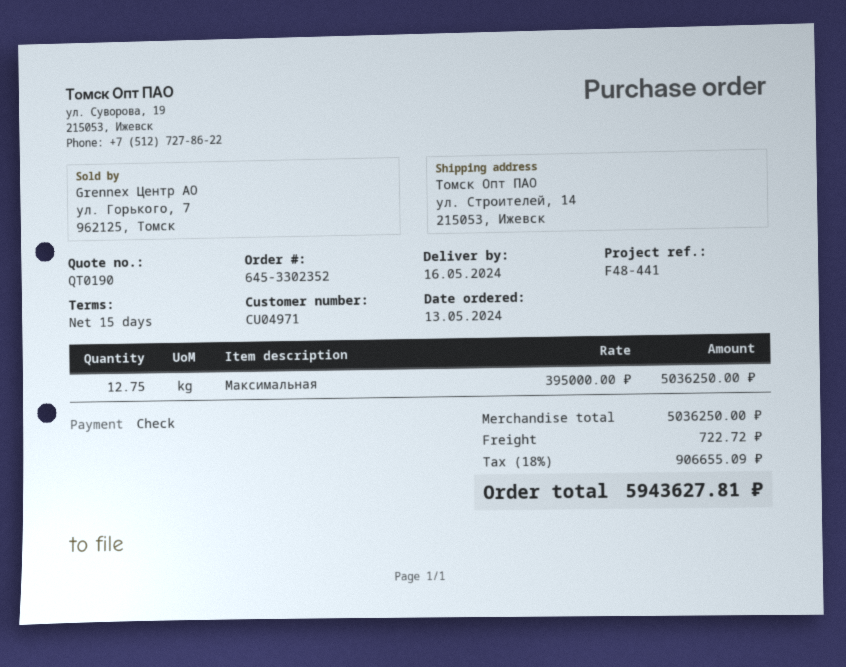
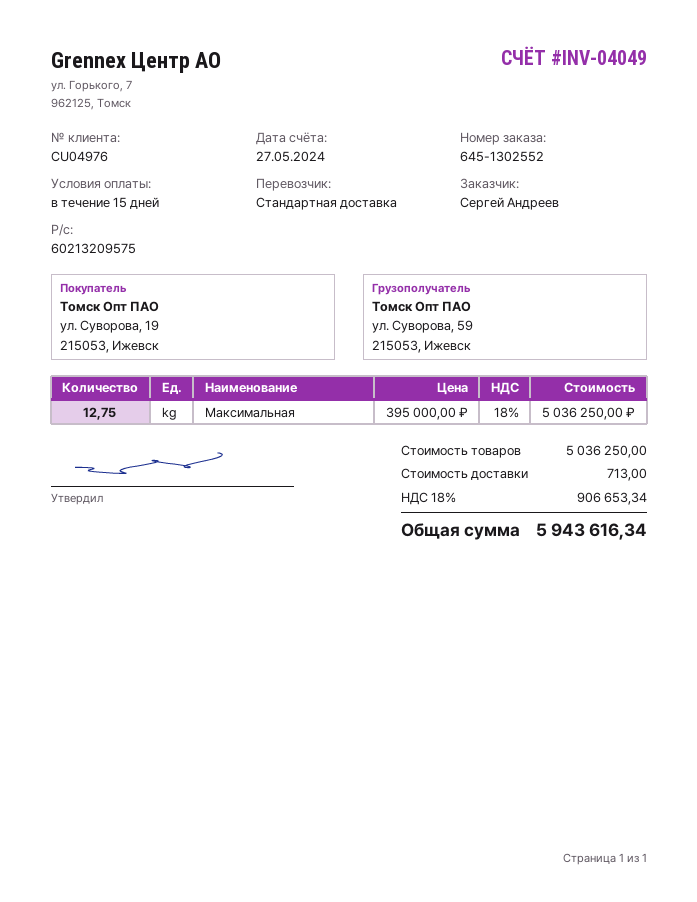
order number: 645-3302352 -> 645-1302552
customer number: CU04971 -> CU04976
ship to: ул. Строителей, 14, 215053, Ижевск -> ул. Суворова, 59, 215053, Ижевск
shipping: 722.72 -> 713.00
tax: 18% = 906655.09 -> 18% = 906653.34
total: 5943627.81 -> 5943616.34

